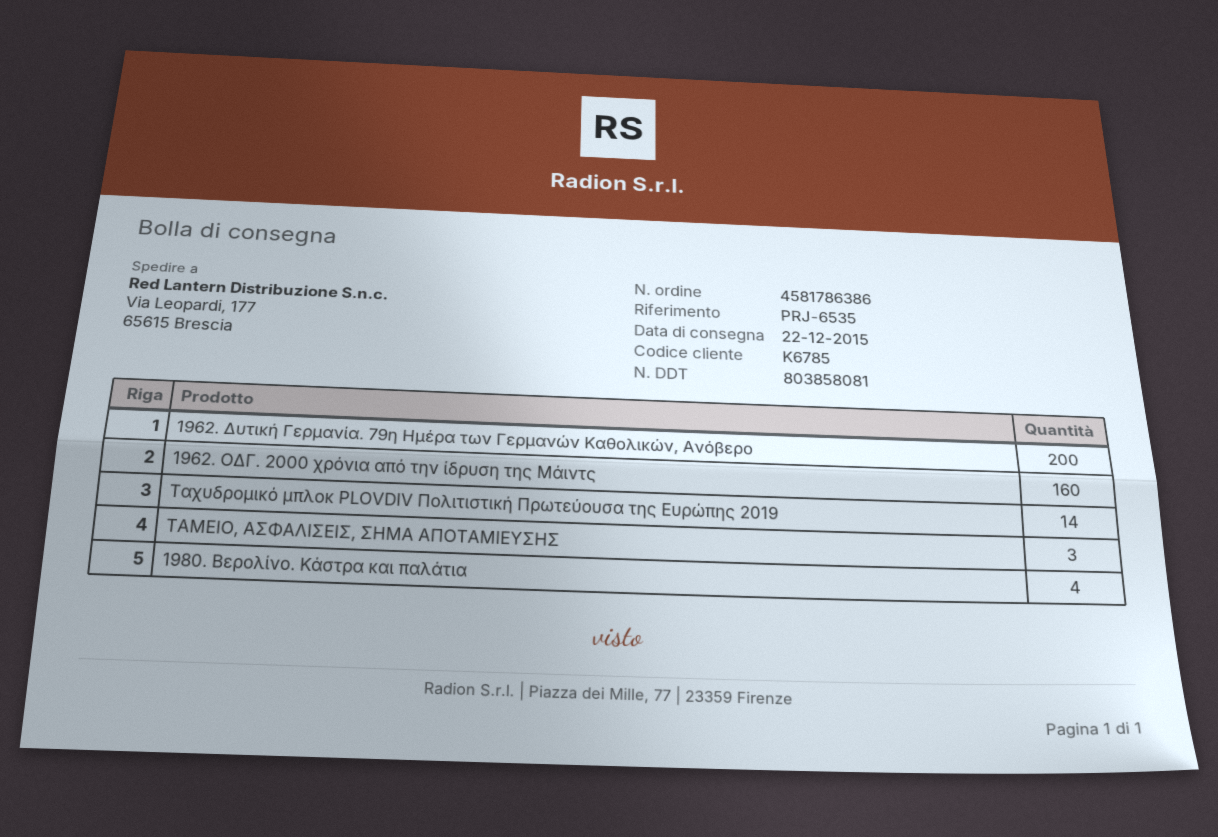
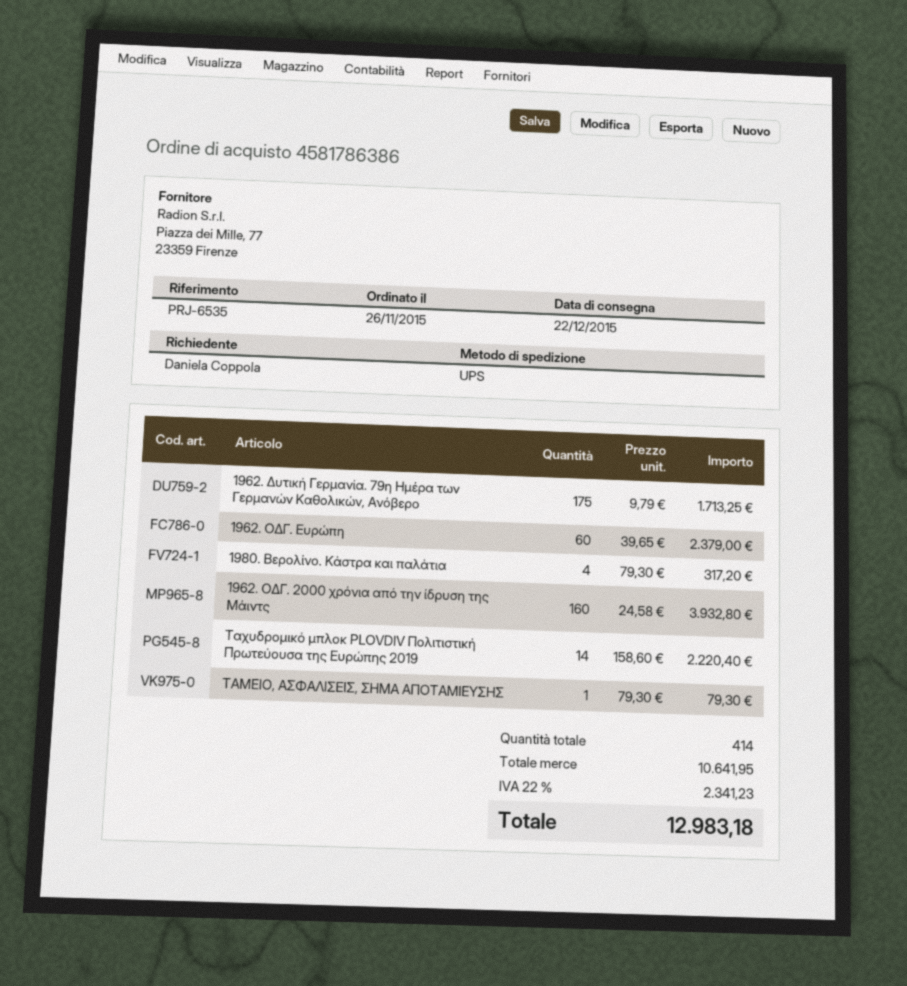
1962. Δυτική Γερμανία. 79η Ημέρα των Γερμανών Καθολικών, Ανόβερο: 200 -> 175
ΤΑΜΕΙΟ, ΑΣΦΑΛΙΣΕΙΣ, ΣΗΜΑ ΑΠΟΤΑΜΙΕΥΣΗΣ: 3 -> 1
1962. ΟΔΓ. Ευρώπη: none -> 60

